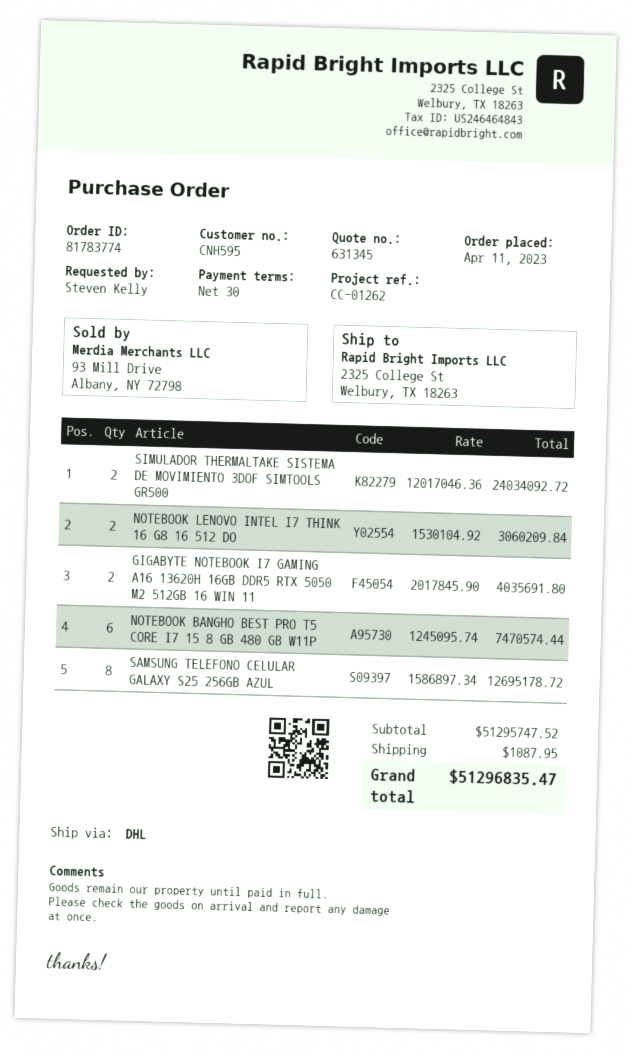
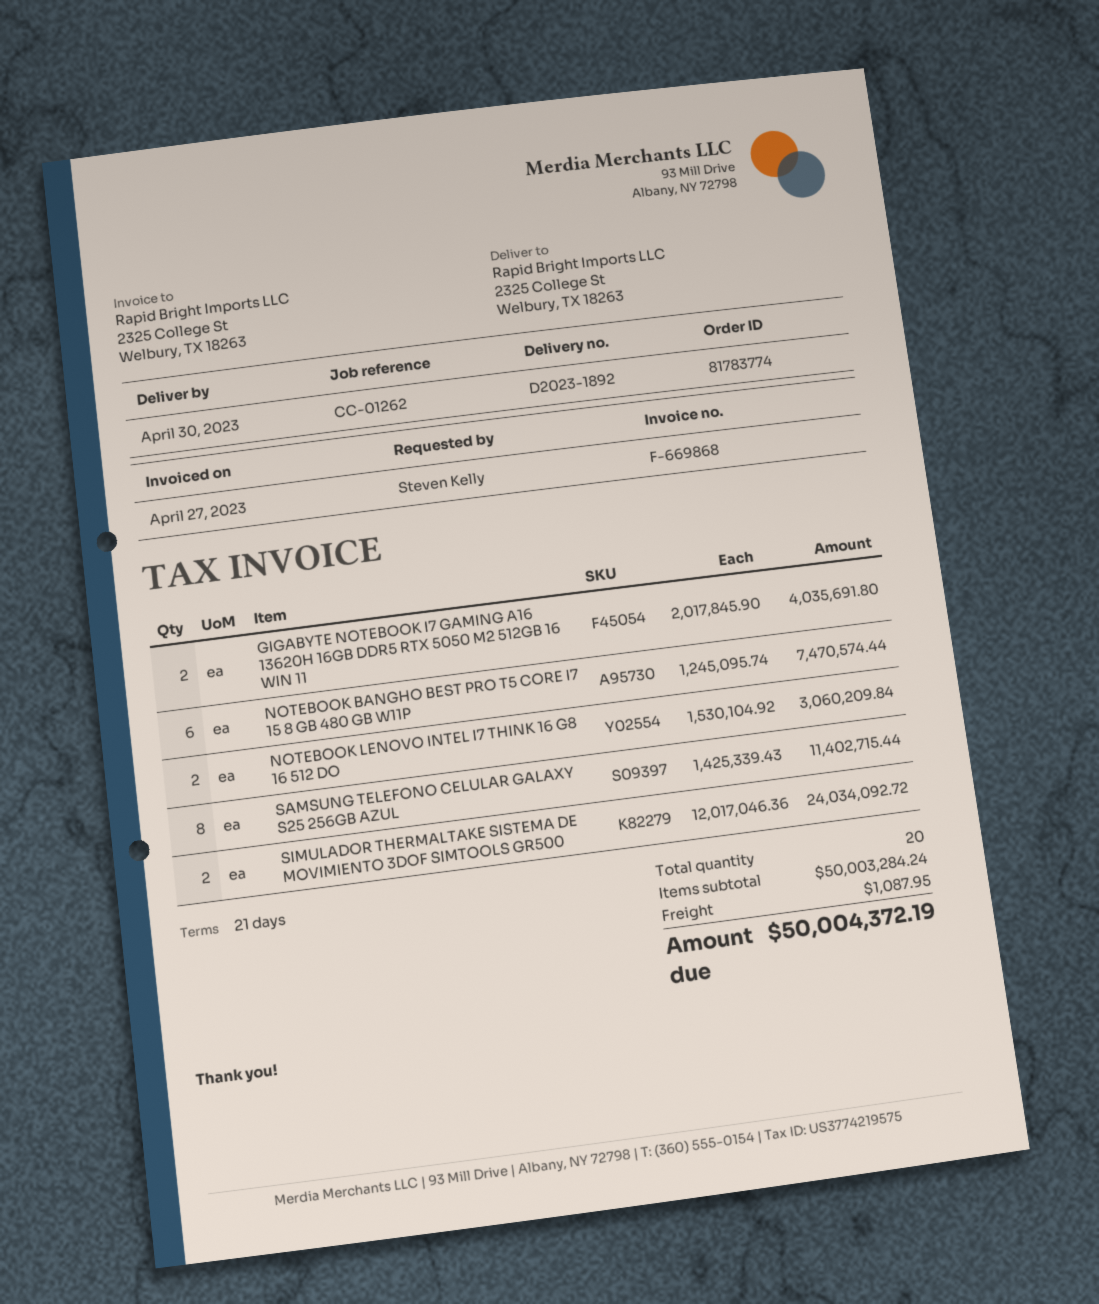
payment terms: 30 days -> 21 days
SAMSUNG TELEFONO CELULAR GALAXY S25 256GB AZUL: 8 x 1586897.34 = 12695178.72 -> 8 x 1425339.43 = 11402715.44
subtotal: 51295747.52 -> 50003284.24
total: 51296835.47 -> 50004372.19

